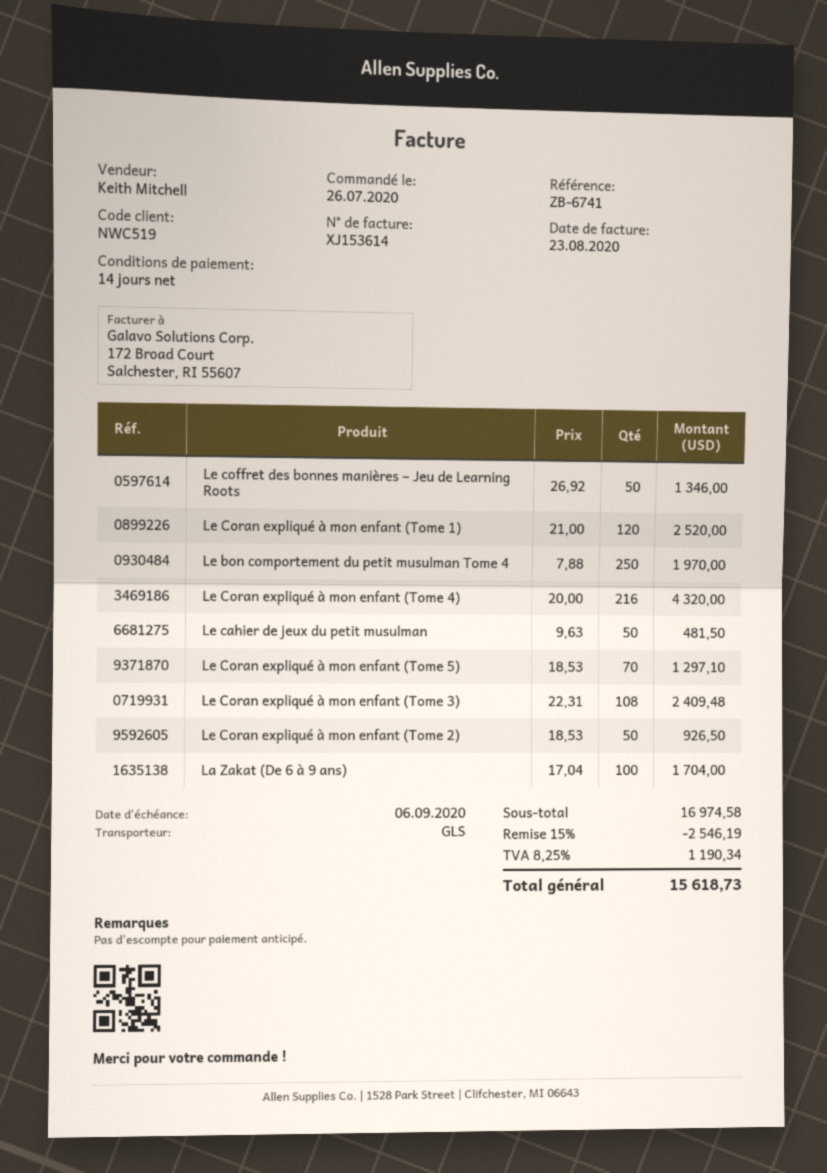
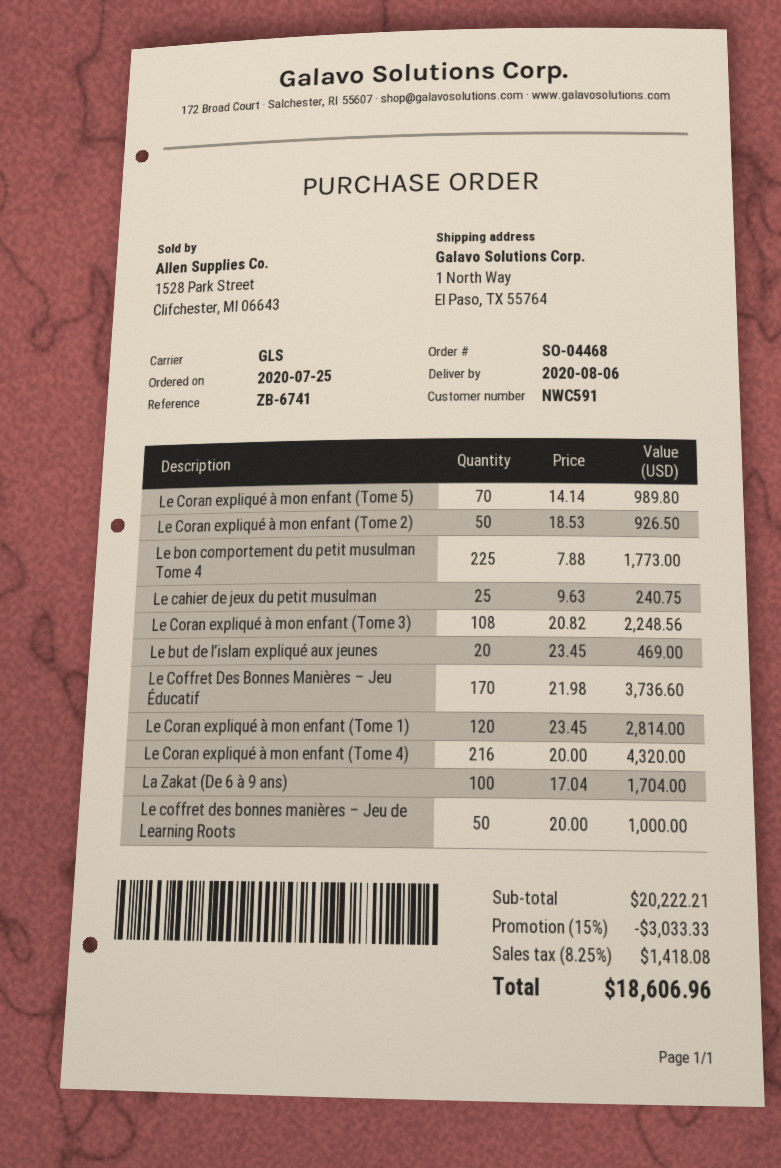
order date: 2020-07-26 -> 2020-07-25
customer number: NWC519 -> NWC591
Le coffret des bonnes manières – Jeu de Learning Roots: 50 x 26.92 = 1346.00 -> 50 x 20.00 = 1000.00
Le Coran expliqué à mon enfant (Tome 1): 120 x 21.00 = 2520.00 -> 120 x 23.45 = 2814.00
Le bon comportement du petit musulman Tome 4: 250 x 7.88 = 1970.00 -> 225 x 7.88 = 1773.00
Le cahier de jeux du petit musulman: 50 x 9.63 = 481.50 -> 25 x 9.63 = 240.75
Le Coran expliqué à mon enfant (Tome 5): 70 x 18.53 = 1297.10 -> 70 x 14.14 = 989.80
Le Coran expliqué à mon enfant (Tome 3): 108 x 22.31 = 2409.48 -> 108 x 20.82 = 2248.56
Le but de l’islam expliqué aux jeunes: none -> 20 x 23.45 = 469.00
Le Coffret Des Bonnes Manières – Jeu Éducatif: none -> 170 x 21.98 = 3736.60
subtotal: 16974.58 -> 20222.21
discount: 15% = 2546.19 -> 15% = 3033.33
tax: 8.25% = 1190.34 -> 8.25% = 1418.08
total: 15618.73 -> 18606.96

